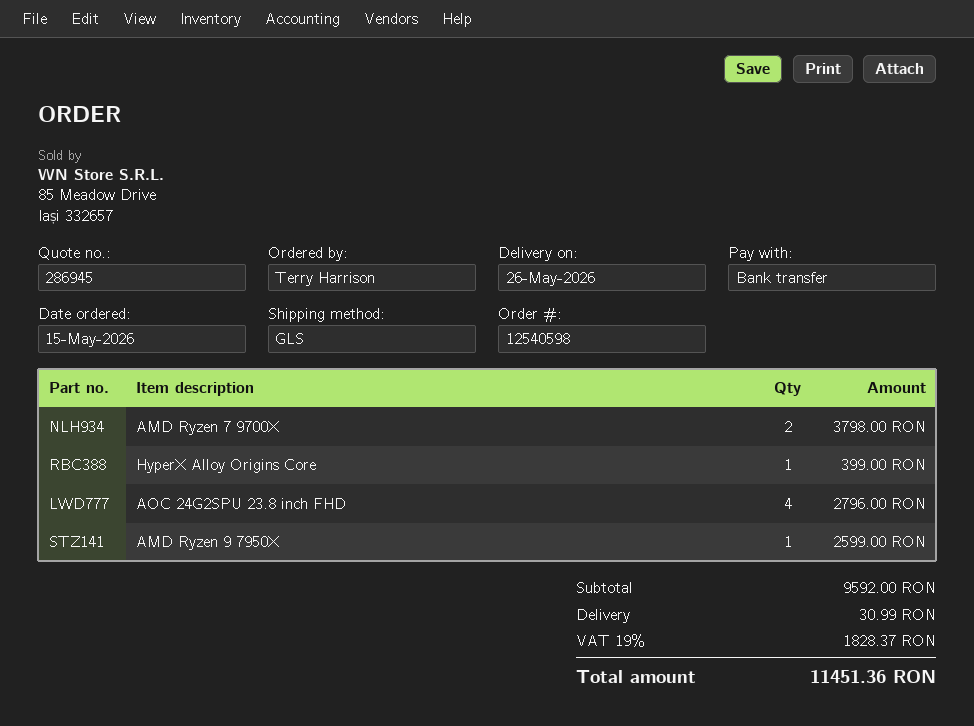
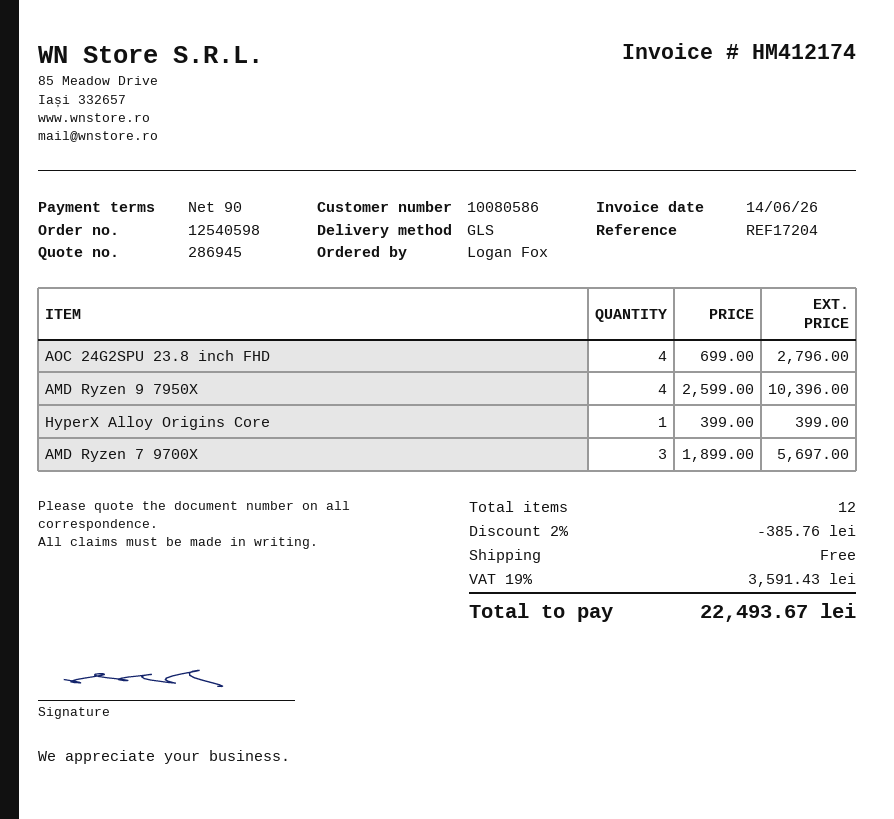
ordered by: Terry Harrison -> Logan Fox
AMD Ryzen 7 9700X: 2 for 3798.00 -> 3 for 5697.00
AMD Ryzen 9 7950X: 1 for 2599.00 -> 4 for 10396.00
discount: none -> 2% = 385.76
shipping: 30.99 -> 0.00
tax: 19% = 1828.37 -> 19% = 3591.43
total: 11451.36 -> 22493.67

